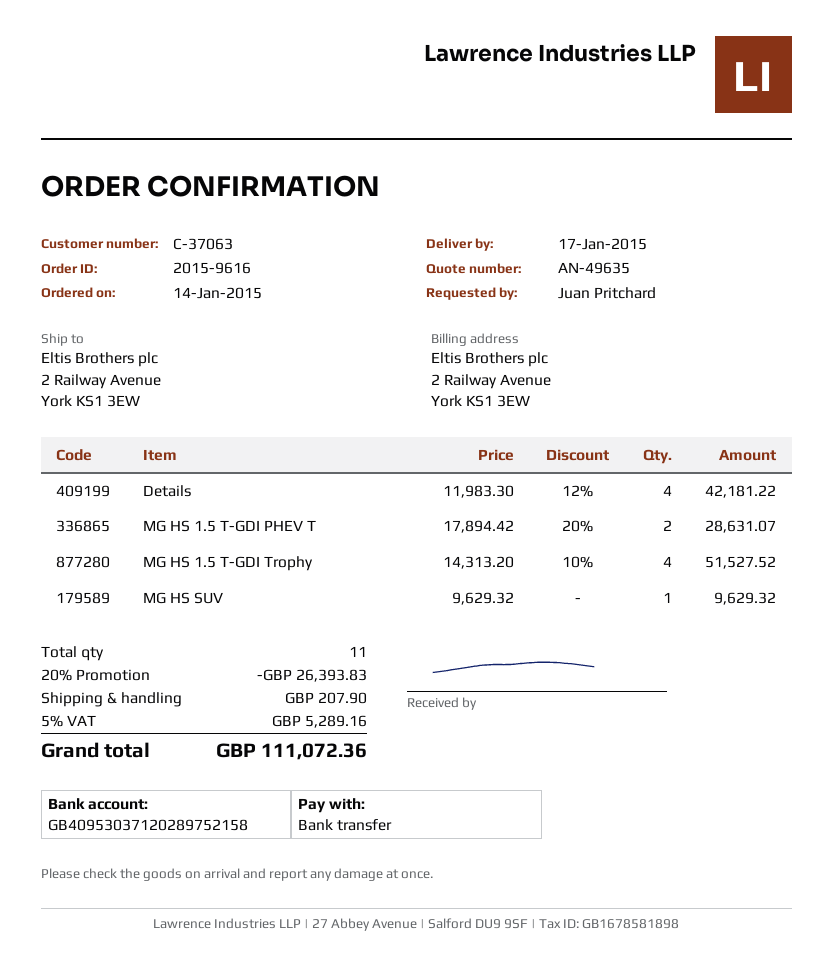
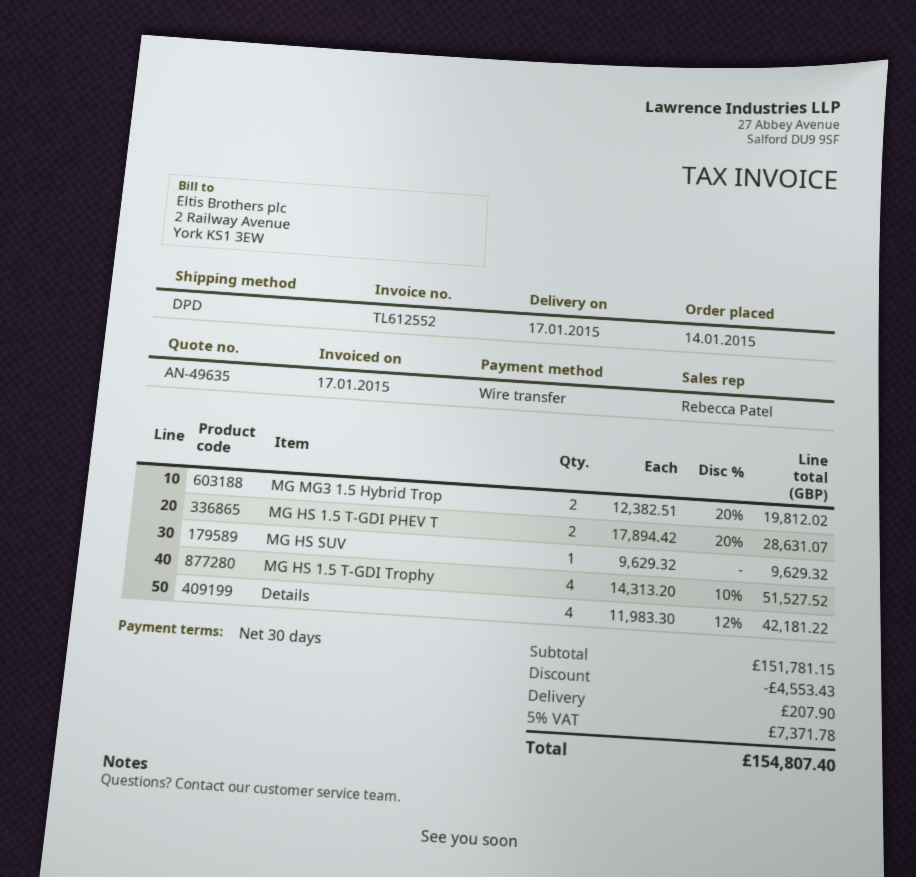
MG MG3 1.5 Hybrid Trop: none -> 2 x 12382.51 - 20% = 19812.02
discount: 26393.83 -> 4553.43
tax: 5% = 5289.16 -> 5% = 7371.78
total: 111072.36 -> 154807.40

